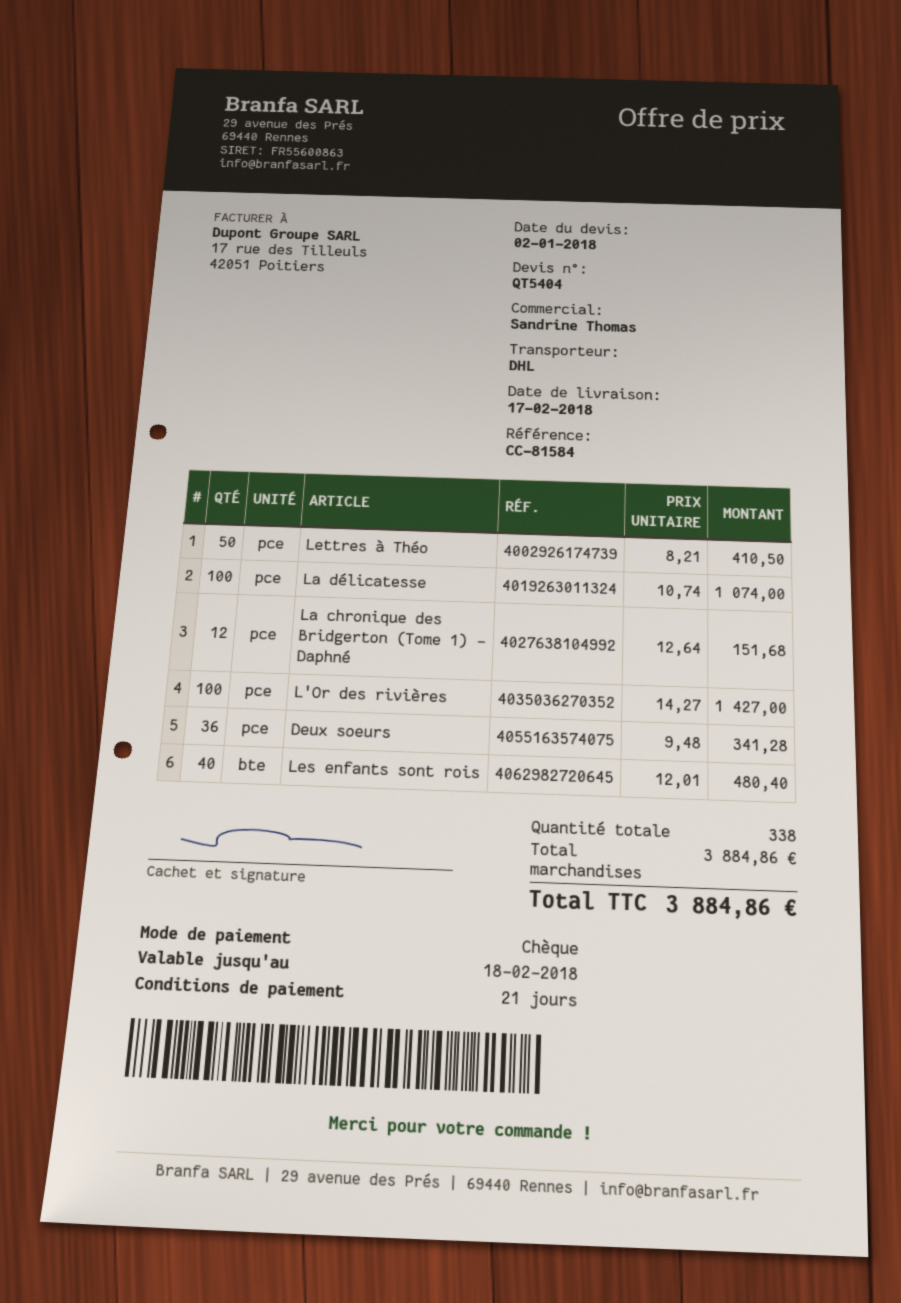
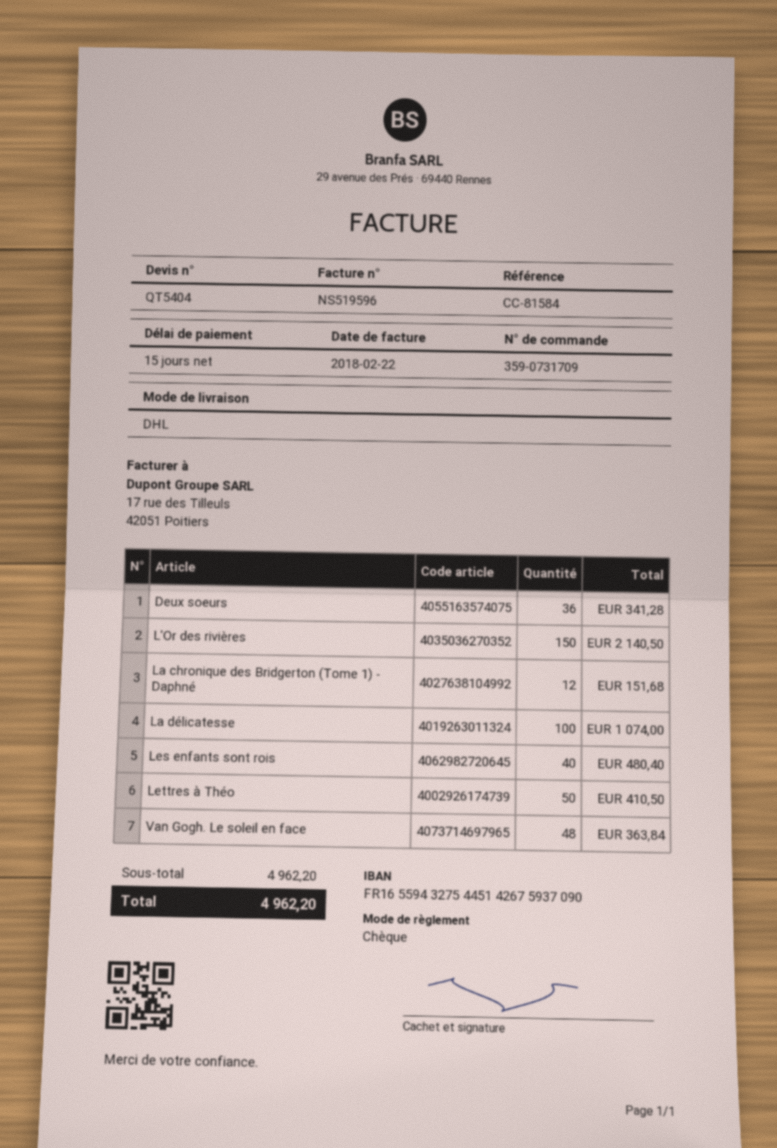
payment terms: 21 days -> 15 days
L'Or des rivières: 100 for 1427.00 -> 150 for 2140.50
Van Gogh. Le soleil en face: none -> 48 for 363.84
subtotal: 3884.86 -> 4962.20
total: 3884.86 -> 4962.20

